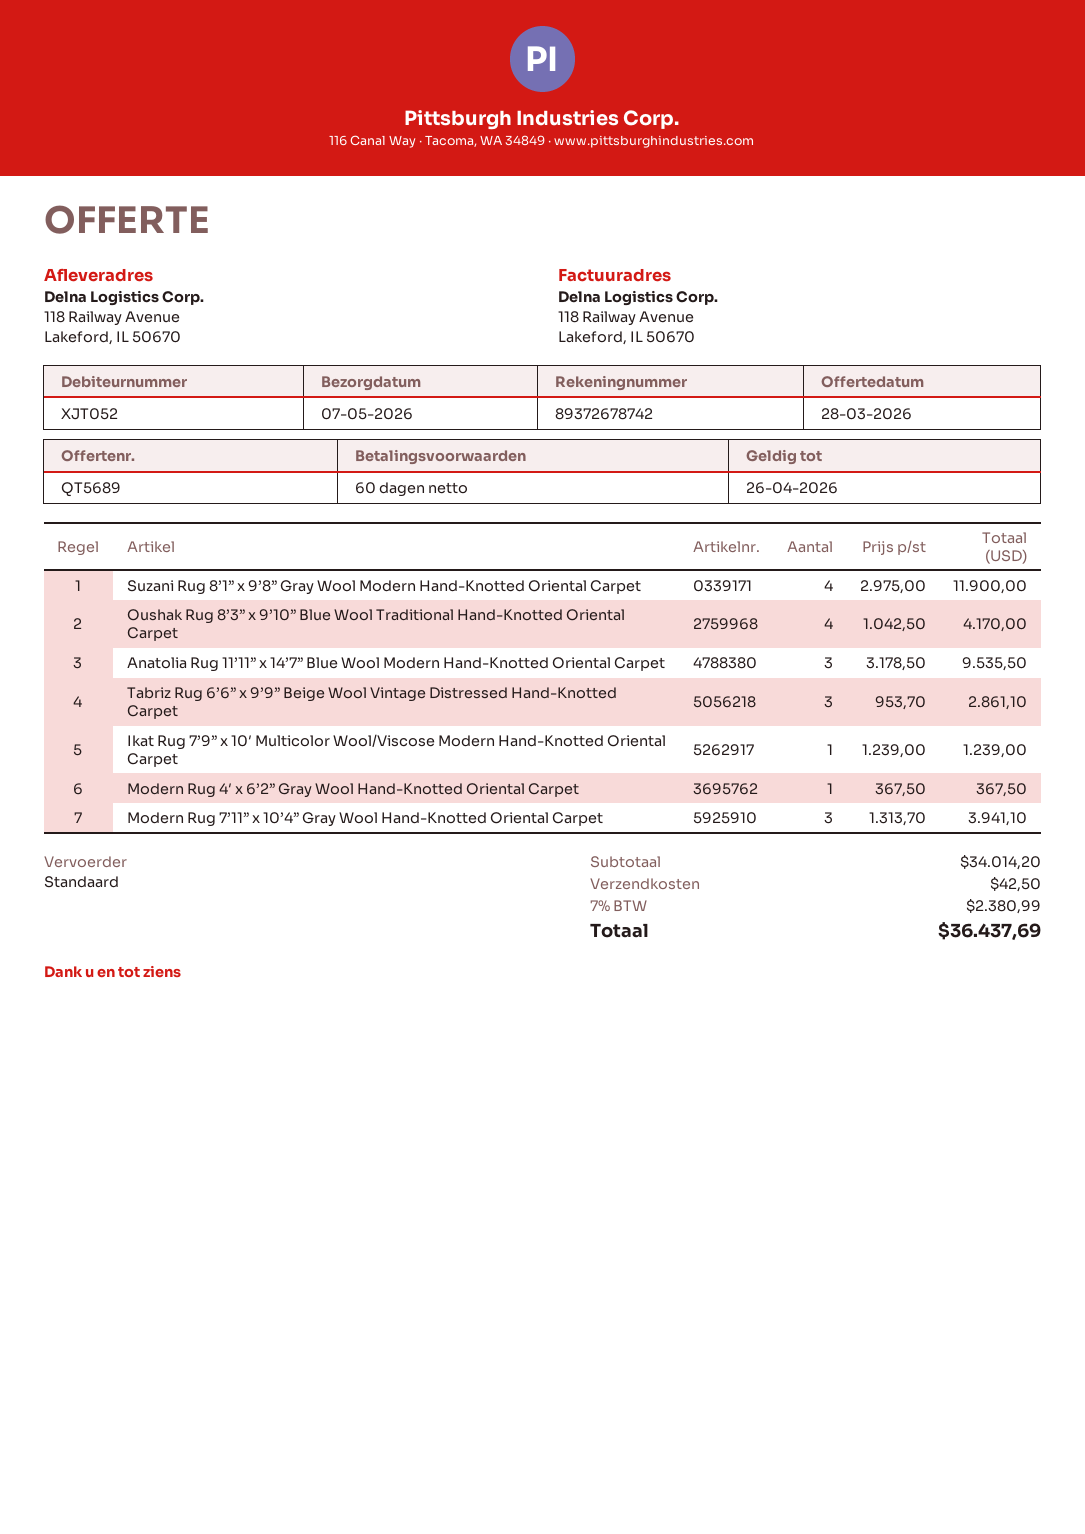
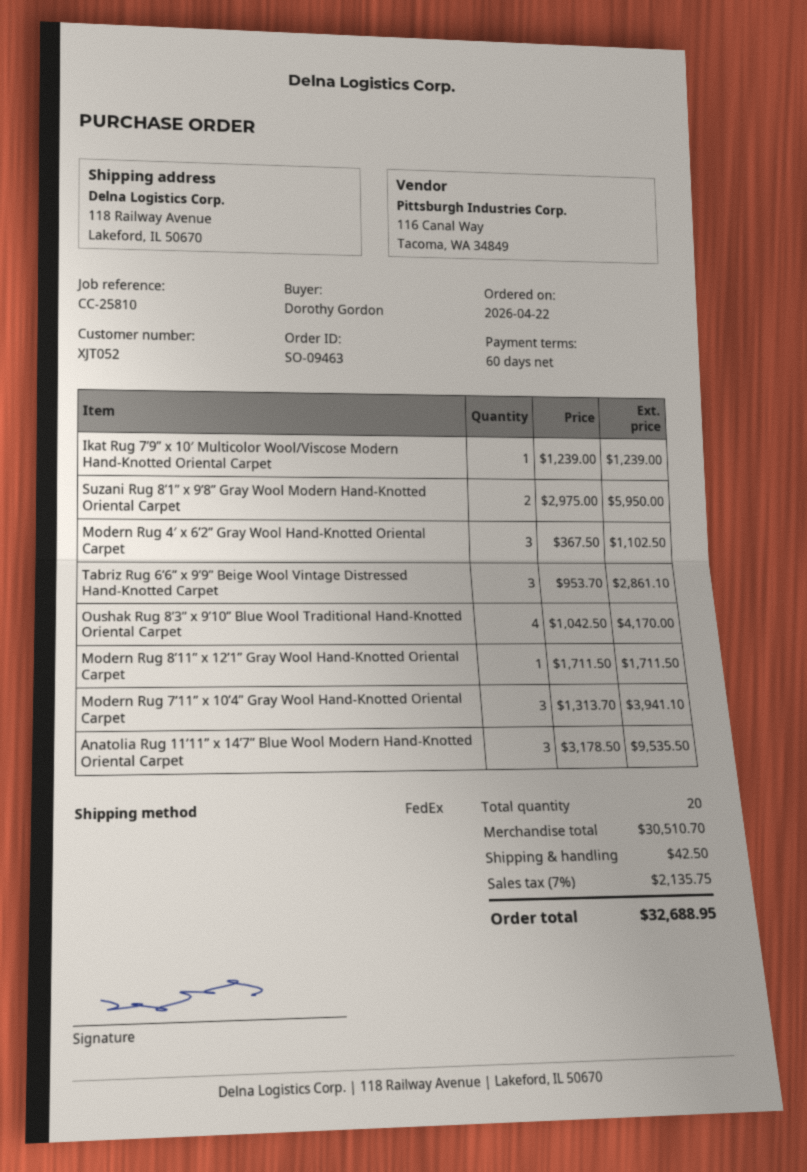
shipping method: standard -> FedEx
Suzani Rug 8’1” x 9’8” Gray Wool Modern Hand-Knotted Oriental Carpet: 4 x 2975.00 = 11900.00 -> 2 x 2975.00 = 5950.00
Modern Rug 4′ x 6’2” Gray Wool Hand-Knotted Oriental Carpet: 1 x 367.50 = 367.50 -> 3 x 367.50 = 1102.50
Modern Rug 8’11” x 12’1” Gray Wool Hand-Knotted Oriental Carpet: none -> 1 x 1711.50 = 1711.50
subtotal: 34014.20 -> 30510.70
tax: 7% = 2380.99 -> 7% = 2135.75
total: 36437.69 -> 32688.95

